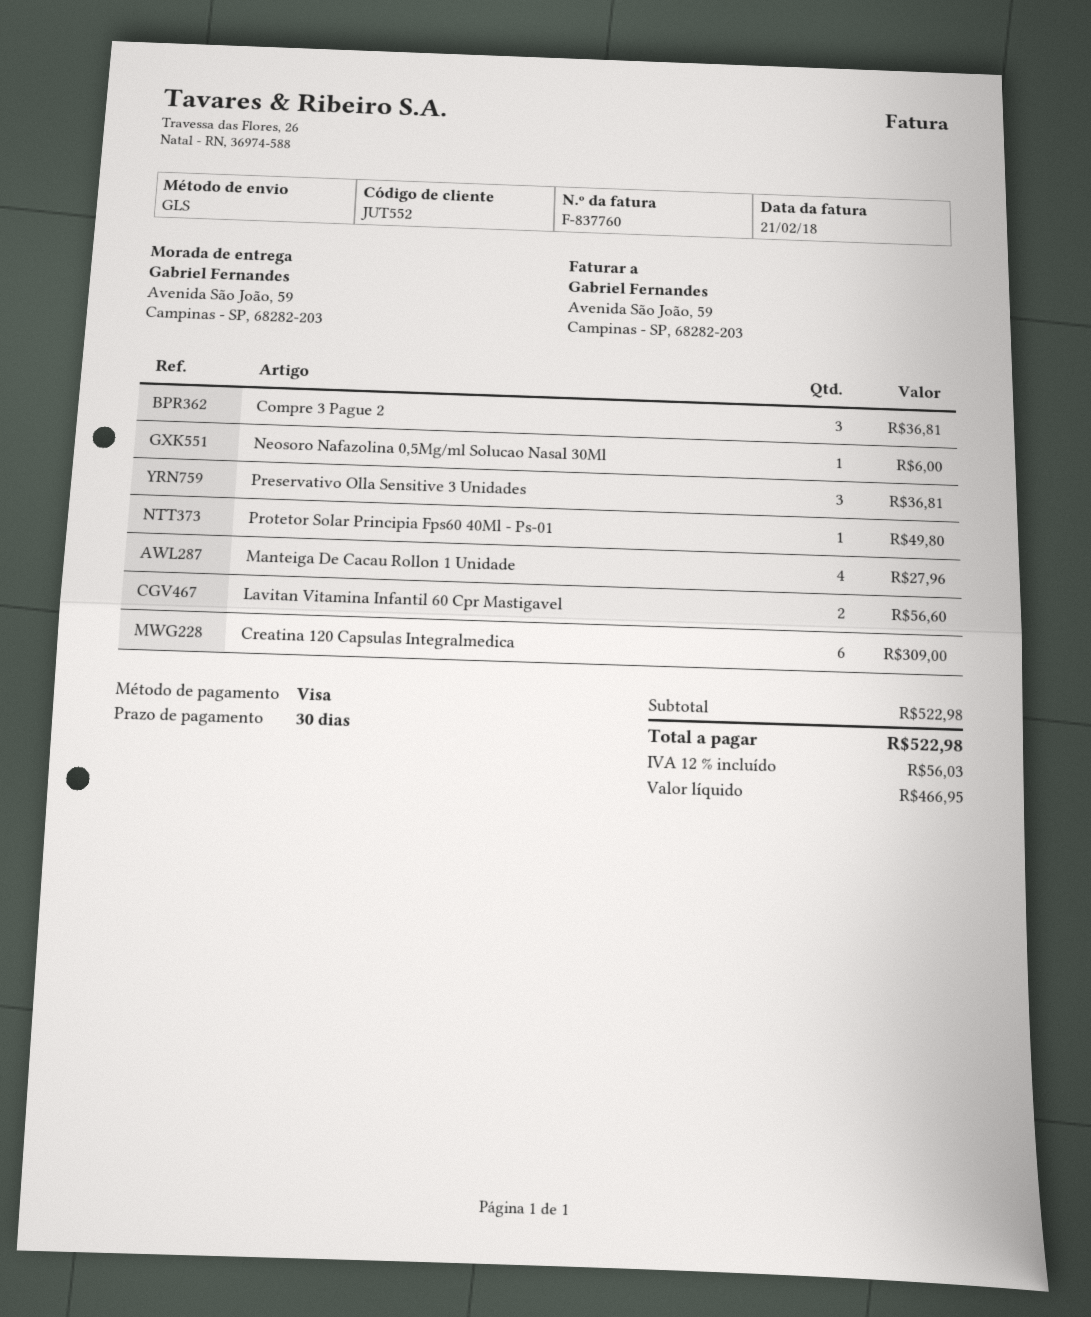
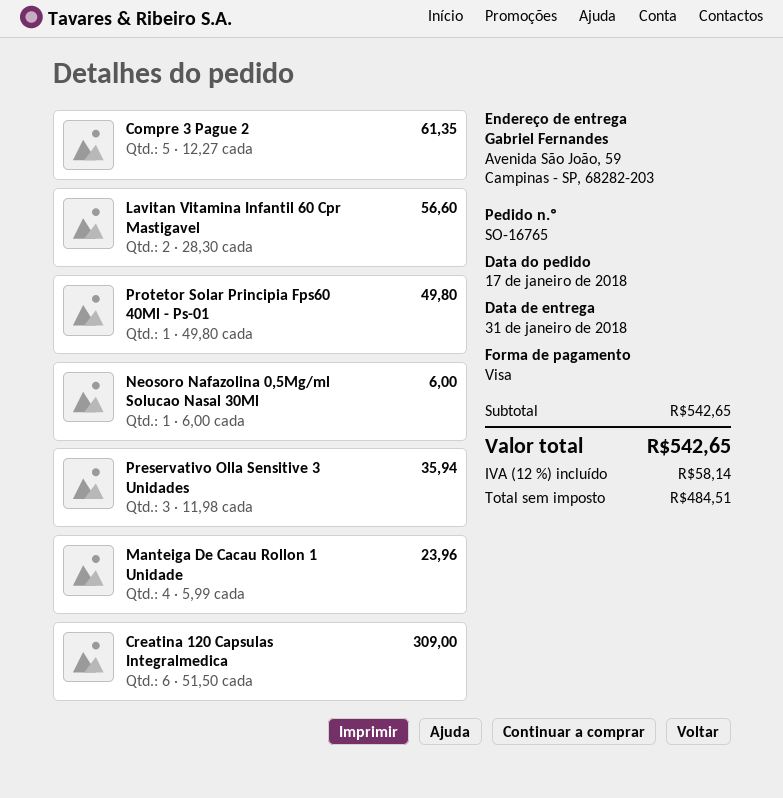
Compre 3 Pague 2: 3 for 36.81 -> 5 for 61.35
Preservativo Olla Sensitive 3 Unidades: 3 for 36.81 -> 3 for 35.94
Manteiga De Cacau Rollon 1 Unidade: 4 for 27.96 -> 4 for 23.96
subtotal: 522.98 -> 542.65
net: 466.95 -> 484.51
tax: 12% = 56.03 -> 12% = 58.14
total: 522.98 -> 542.65

